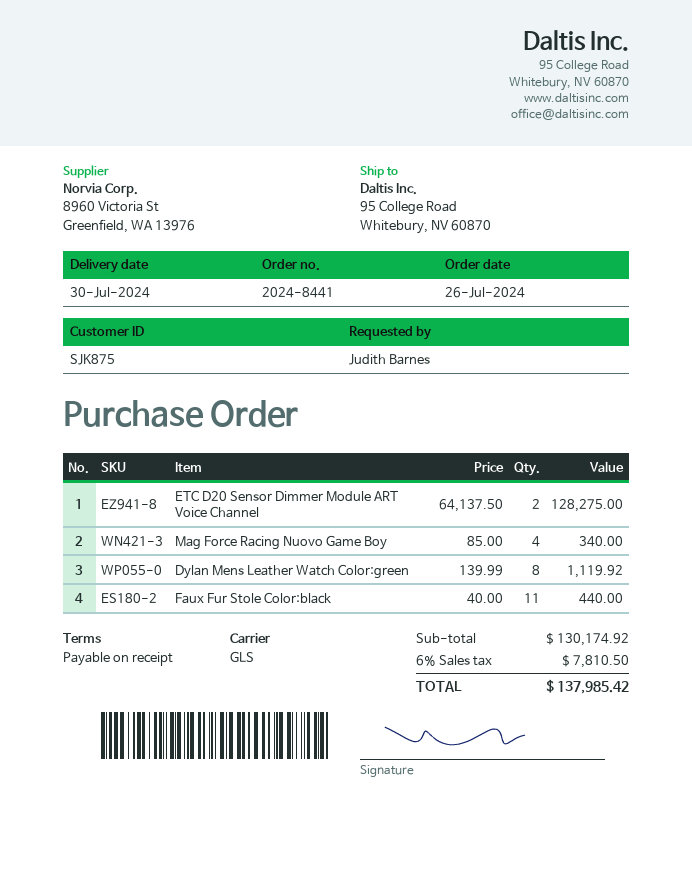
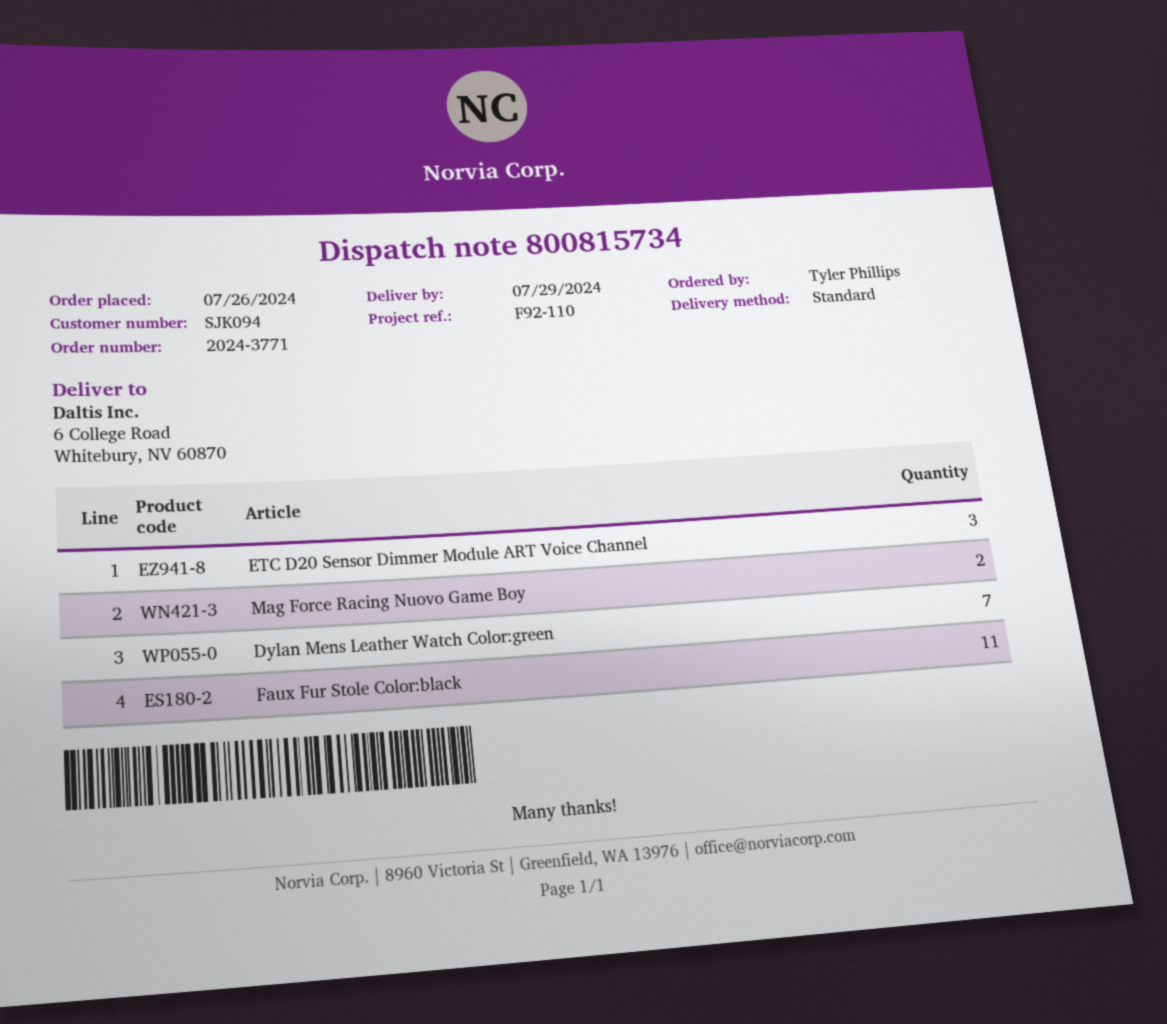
order number: 2024-8441 -> 2024-3771
delivery date: 2024-07-30 -> 2024-07-29
customer number: SJK875 -> SJK094
ordered by: Judith Barnes -> Tyler Phillips
shipping method: GLS -> standard
ship to: 95 College Road, Whitebury, NV 60870 -> 6 College Road, Whitebury, NV 60870
ETC D20 Sensor Dimmer Module ART Voice Channel: 2 -> 3
Mag Force Racing Nuovo Game Boy: 4 -> 2
Dylan Mens Leather Watch Color:green: 8 -> 7

